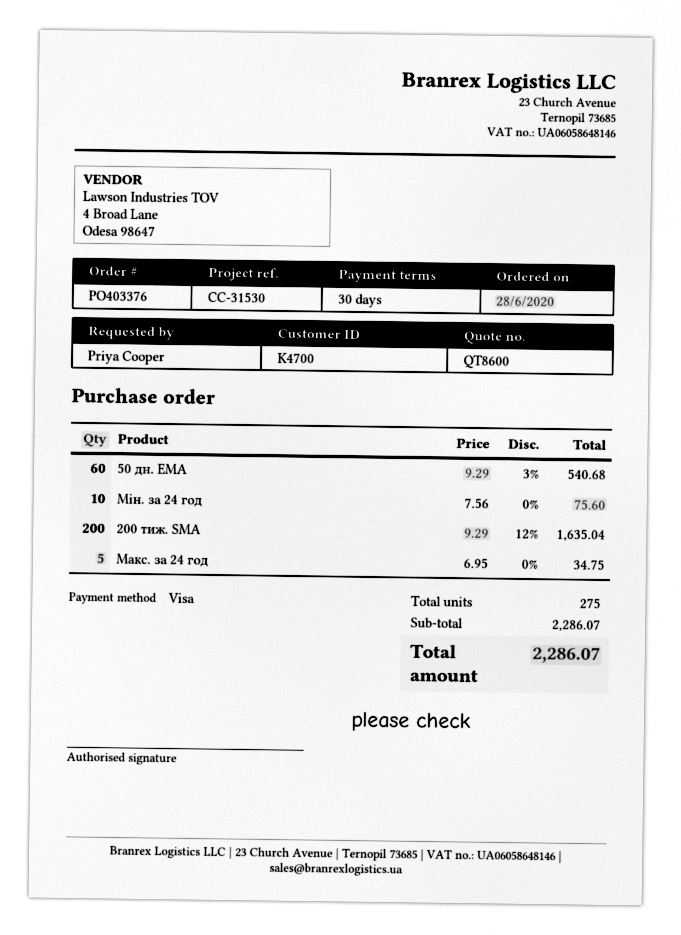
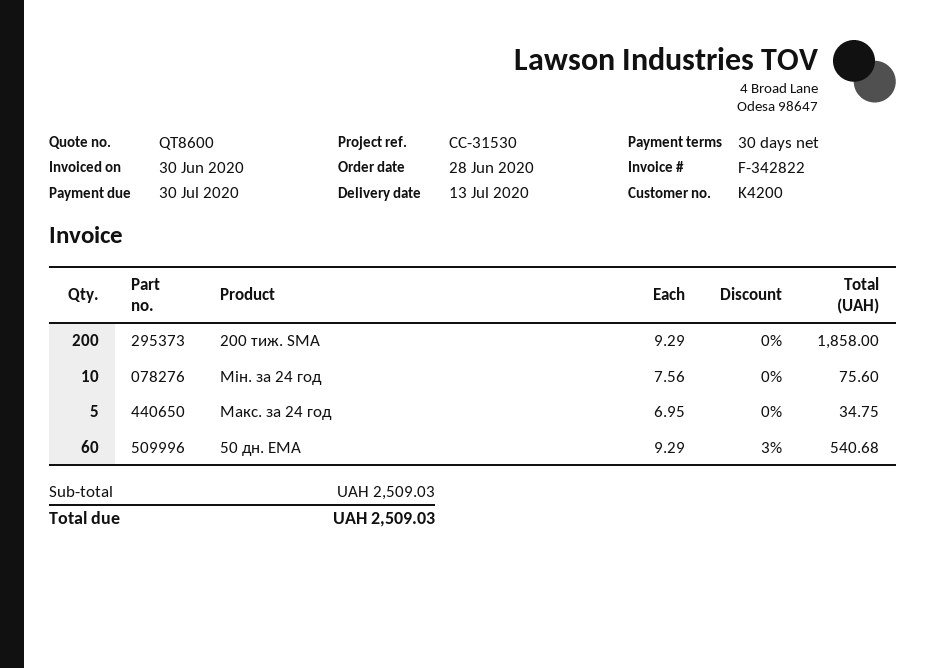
customer number: K4700 -> K4200
200 тиж. SMA: 200 x 9.29 - 12% = 1635.04 -> 200 x 9.29 = 1858.00
subtotal: 2286.07 -> 2509.03
total: 2286.07 -> 2509.03

